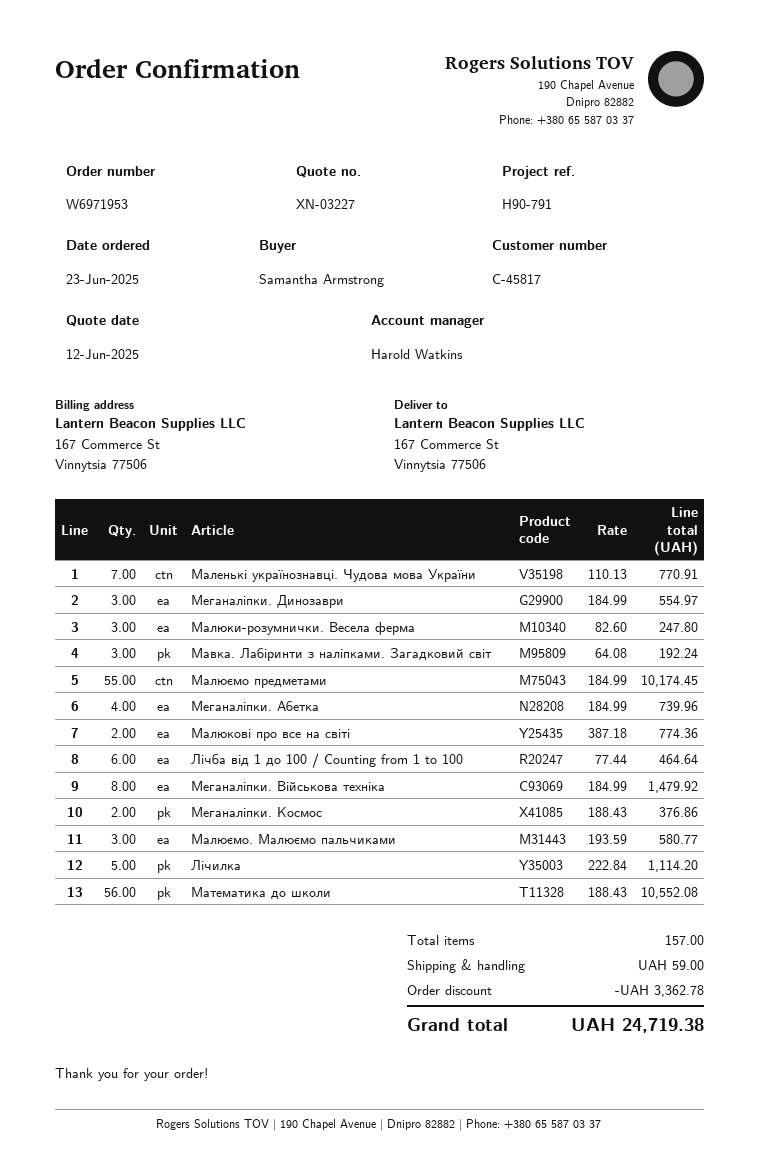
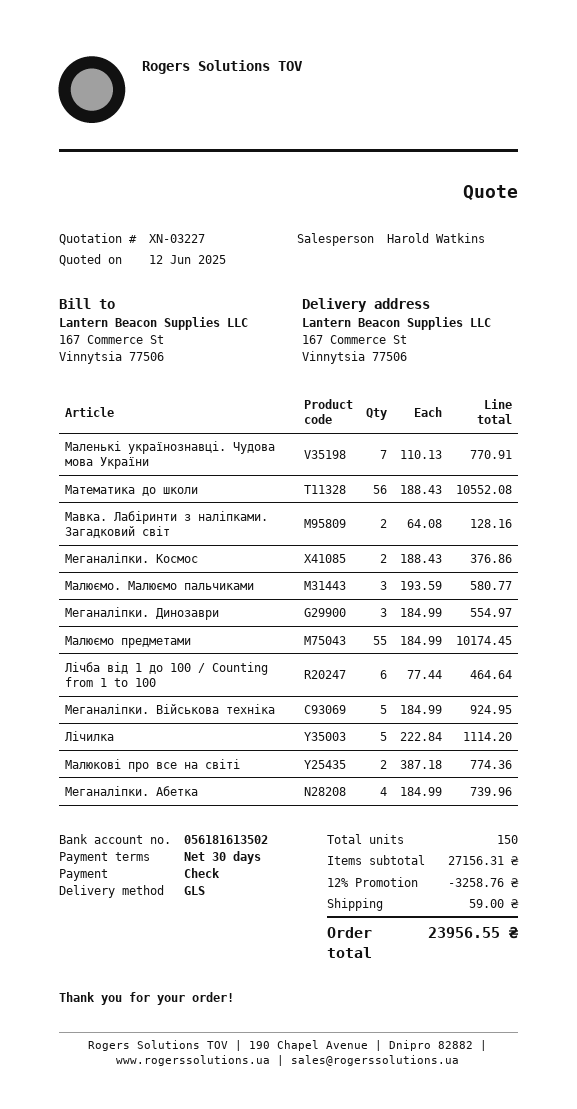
Малюки-розумнички. Весела ферма: 3 x 82.60 = 247.80 -> none
Мавка. Лабіринти з наліпками. Загадковий світ: 3 x 64.08 = 192.24 -> 2 x 64.08 = 128.16
Меганаліпки. Військова техніка: 8 x 184.99 = 1479.92 -> 5 x 184.99 = 924.95
total quantity: 157 -> 150
discount: 3362.78 -> 3258.76
total: 24719.38 -> 23956.55

